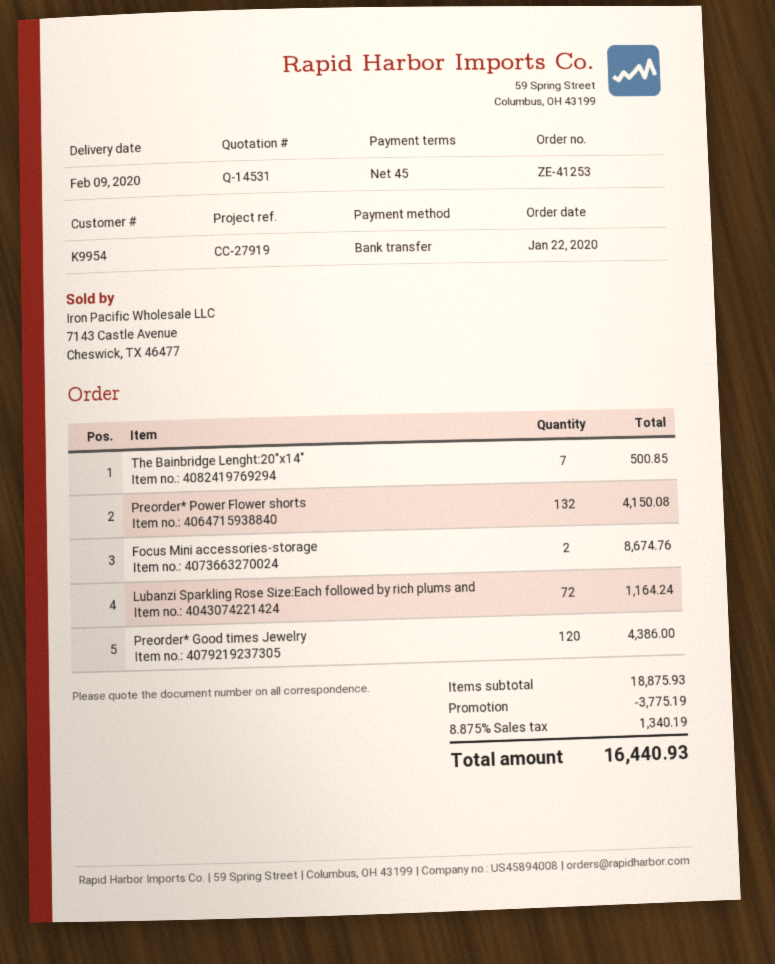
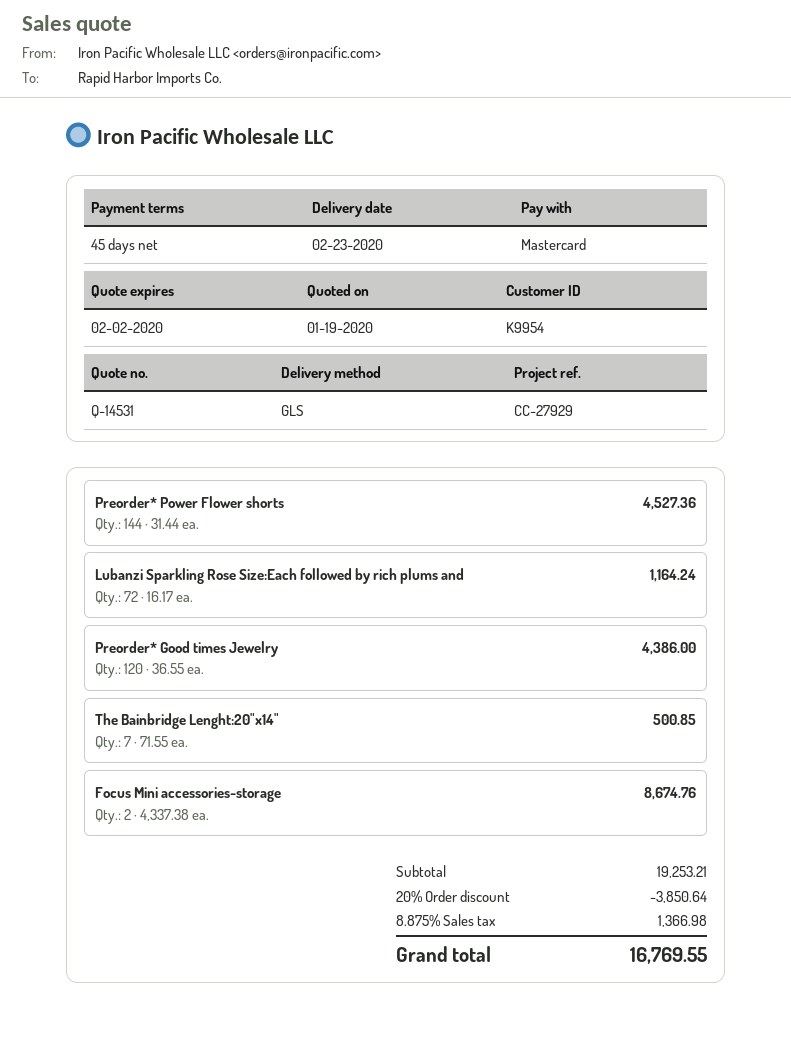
delivery date: 2020-02-09 -> 2020-02-23
reference: CC-27919 -> CC-27929
payment method: bank transfer -> Mastercard
Preorder* Power Flower shorts: 132 for 4150.08 -> 144 for 4527.36
subtotal: 18875.93 -> 19253.21
discount: 3775.19 -> 3850.64
tax: 8.875% = 1340.19 -> 8.875% = 1366.98
total: 16440.93 -> 16769.55

